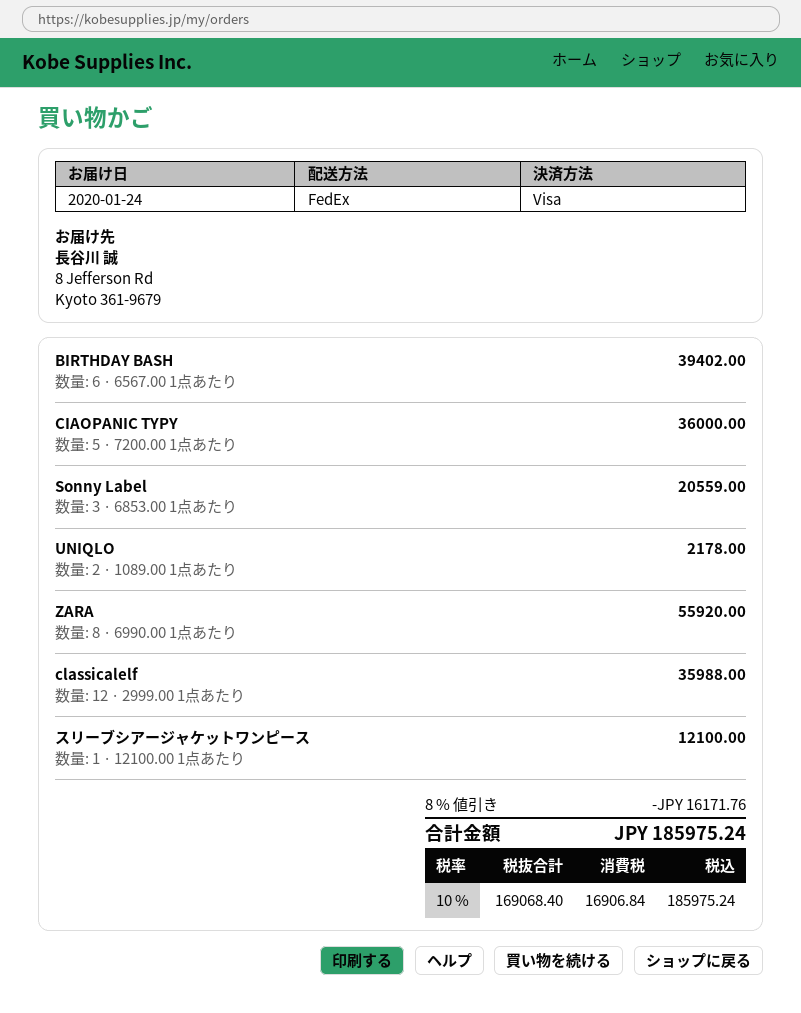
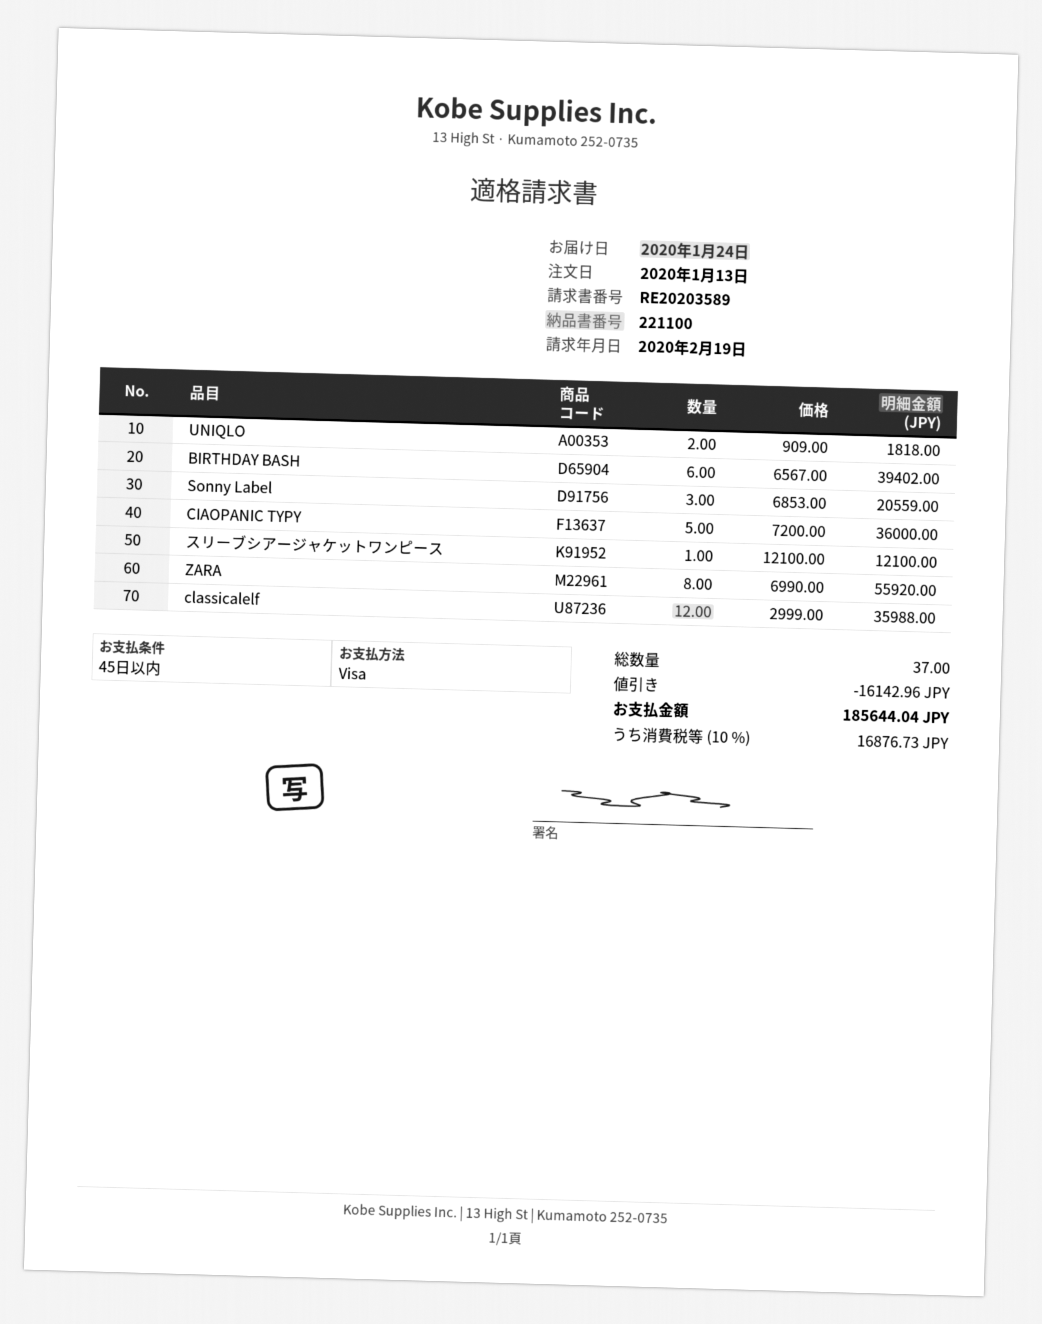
UNIQLO: 2 x 1089.00 = 2178.00 -> 2 x 909.00 = 1818.00
discount: 16171.76 -> 16142.96
tax: 10% = 16906.84 -> 10% = 16876.73
total: 185975.24 -> 185644.04

